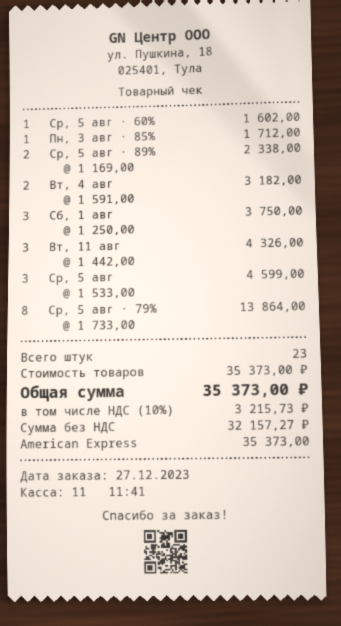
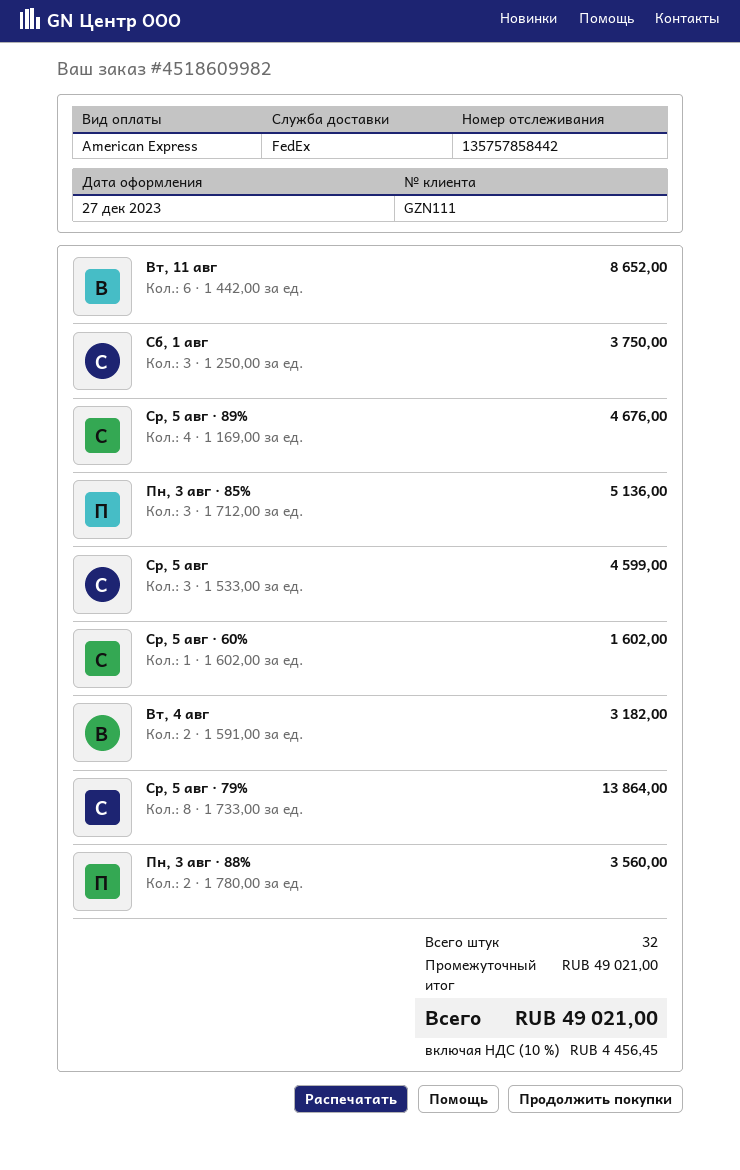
Пн, 3 авг · 85%: 1 x 1712.00 = 1712.00 -> 3 x 1712.00 = 5136.00
Ср, 5 авг · 89%: 2 x 1169.00 = 2338.00 -> 4 x 1169.00 = 4676.00
Вт, 11 авг: 3 x 1442.00 = 4326.00 -> 6 x 1442.00 = 8652.00
Пн, 3 авг · 88%: none -> 2 x 1780.00 = 3560.00
total quantity: 23 -> 32
subtotal: 35373.00 -> 49021.00
tax: 10% = 3215.73 -> 10% = 4456.45
total: 35373.00 -> 49021.00

